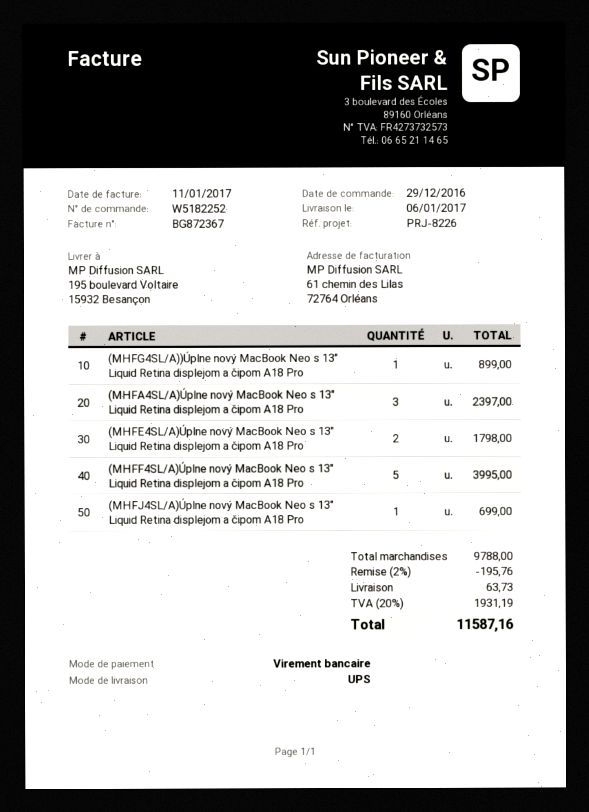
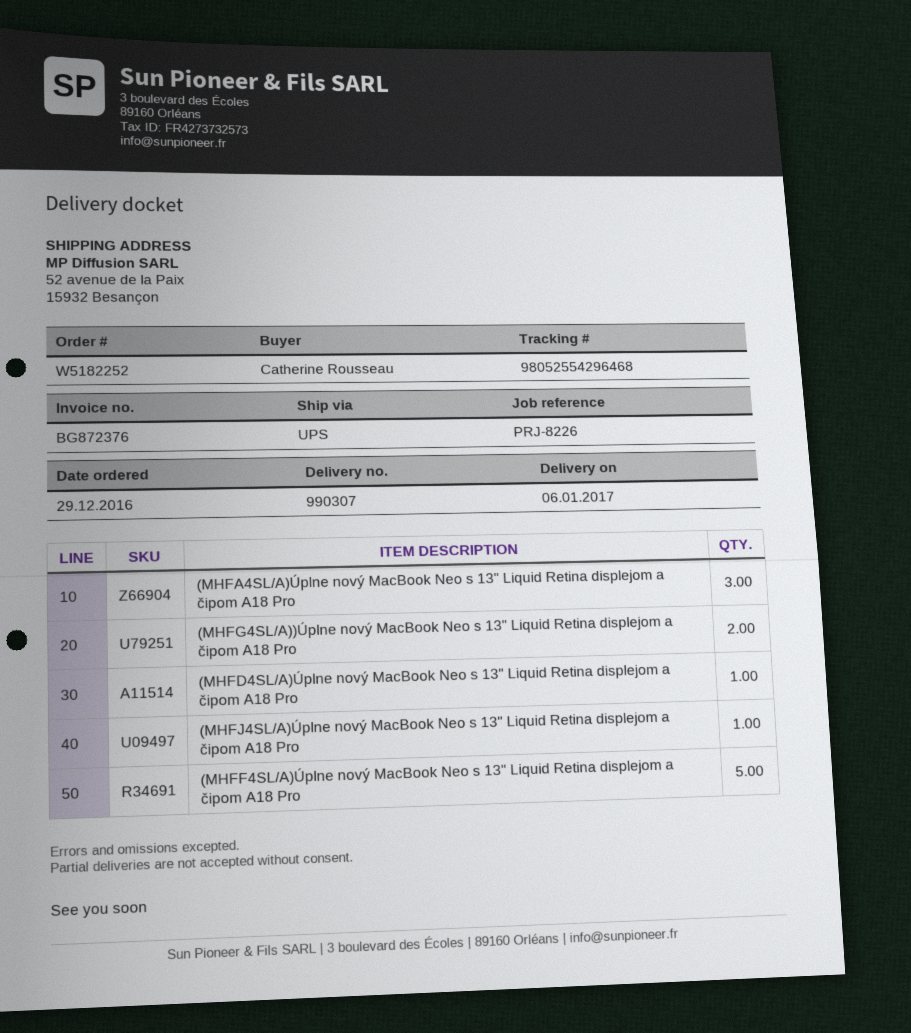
invoice number: BG872367 -> BG872376
ship to: 195 boulevard Voltaire, 15932 Besançon -> 52 avenue de la Paix, 15932 Besançon
(MHFG4SL/A))Úplne nový MacBook Neo s 13" Liquid Retina displejom a čipom A18 Pro: 1 -> 2
(MHFE4SL/A)Úplne nový MacBook Neo s 13" Liquid Retina displejom a čipom A18 Pro: 2 -> none
(MHFD4SL/A)Úplne nový MacBook Neo s 13" Liquid Retina displejom a čipom A18 Pro: none -> 1

